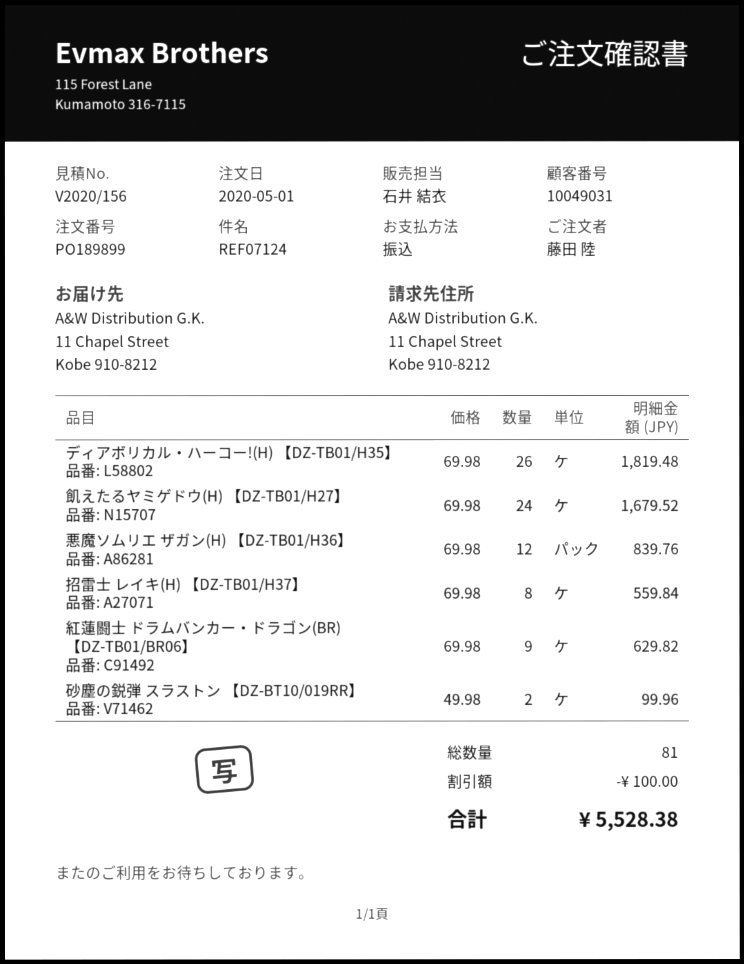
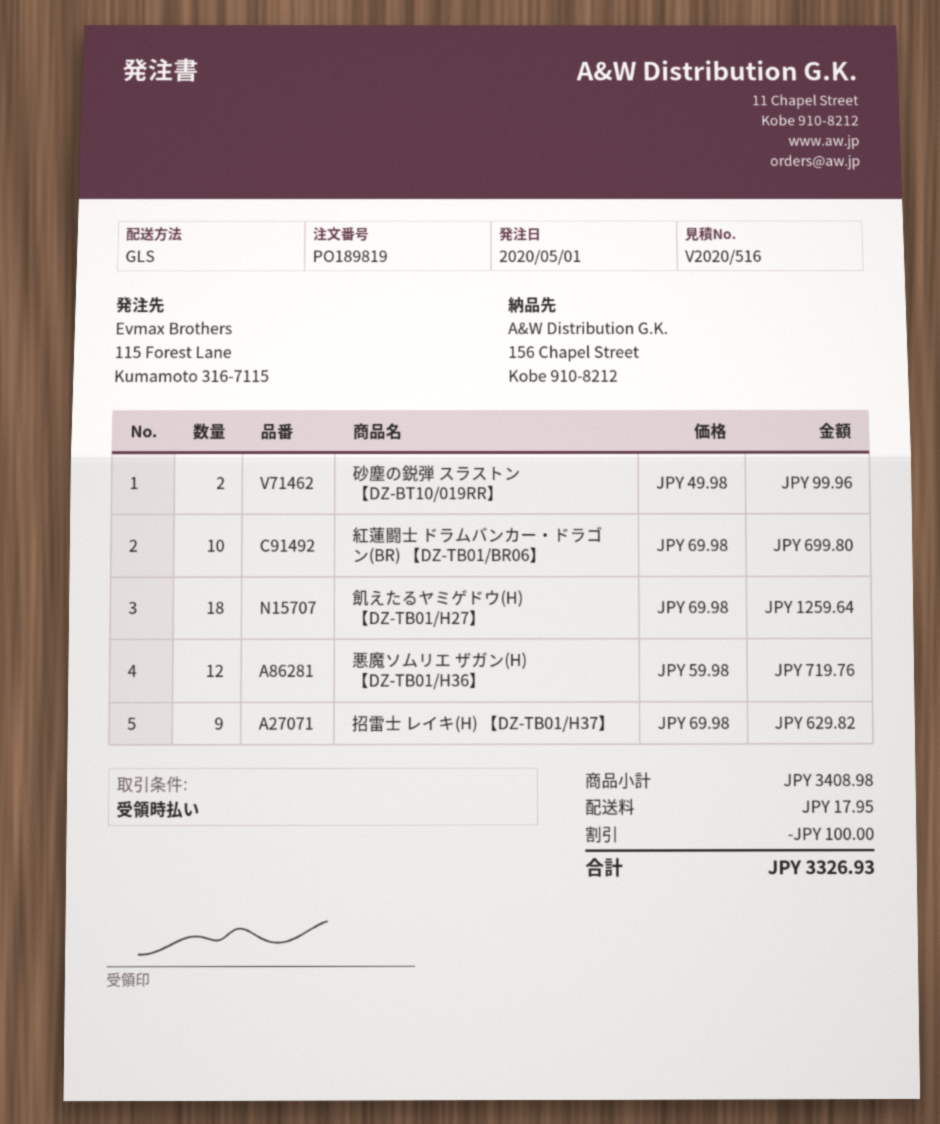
quote number: V2020/156 -> V2020/516
order number: PO189899 -> PO189819
ship to: 11 Chapel Street, Kobe 910-8212 -> 156 Chapel Street, Kobe 910-8212
ディアボリカル・ハーコー!(H) 【DZ-TB01/H35】: 26 x 69.98 = 1819.48 -> none
飢えたるヤミゲドウ(H) 【DZ-TB01/H27】: 24 x 69.98 = 1679.52 -> 18 x 69.98 = 1259.64
悪魔ソムリエ ザガン(H) 【DZ-TB01/H36】: 12 x 69.98 = 839.76 -> 12 x 59.98 = 719.76
招雷士 レイキ(H) 【DZ-TB01/H37】: 8 x 69.98 = 559.84 -> 9 x 69.98 = 629.82
紅蓮闘士 ドラムバンカー・ドラゴン(BR) 【DZ-TB01/BR06】: 9 x 69.98 = 629.82 -> 10 x 69.98 = 699.80
shipping: none -> 17.95
total: 5528.38 -> 3326.93

